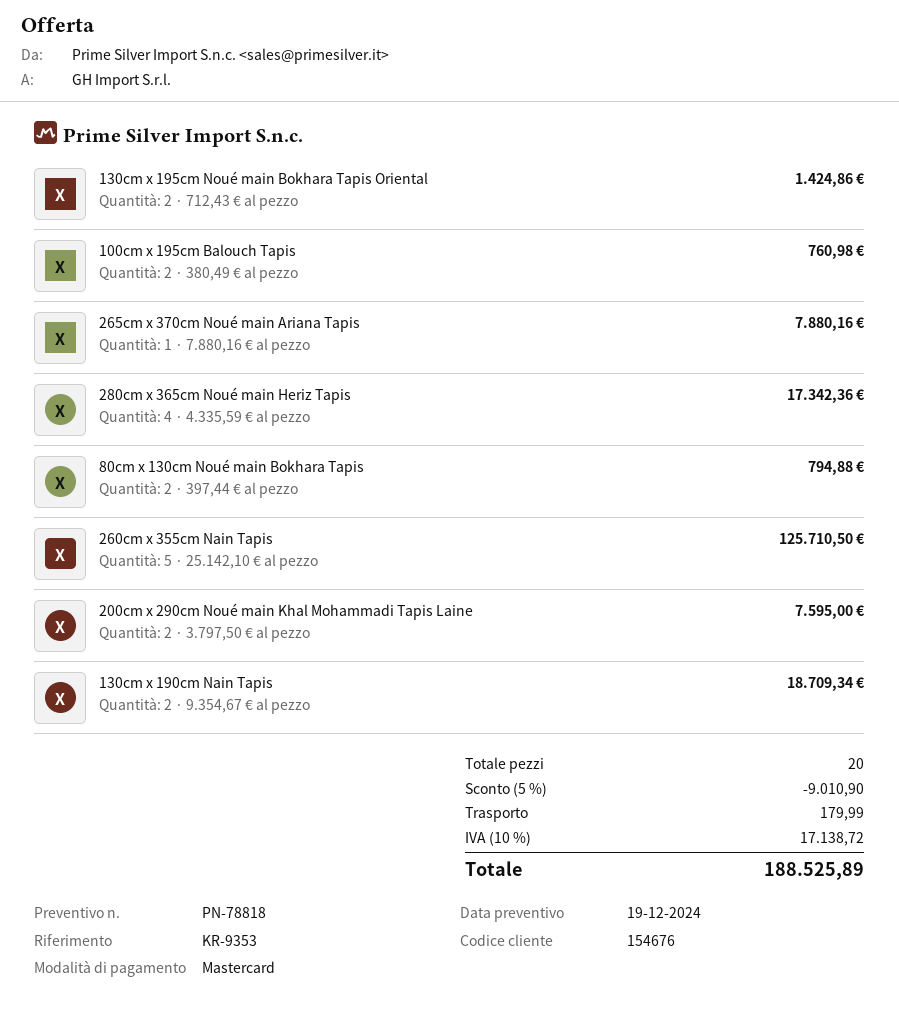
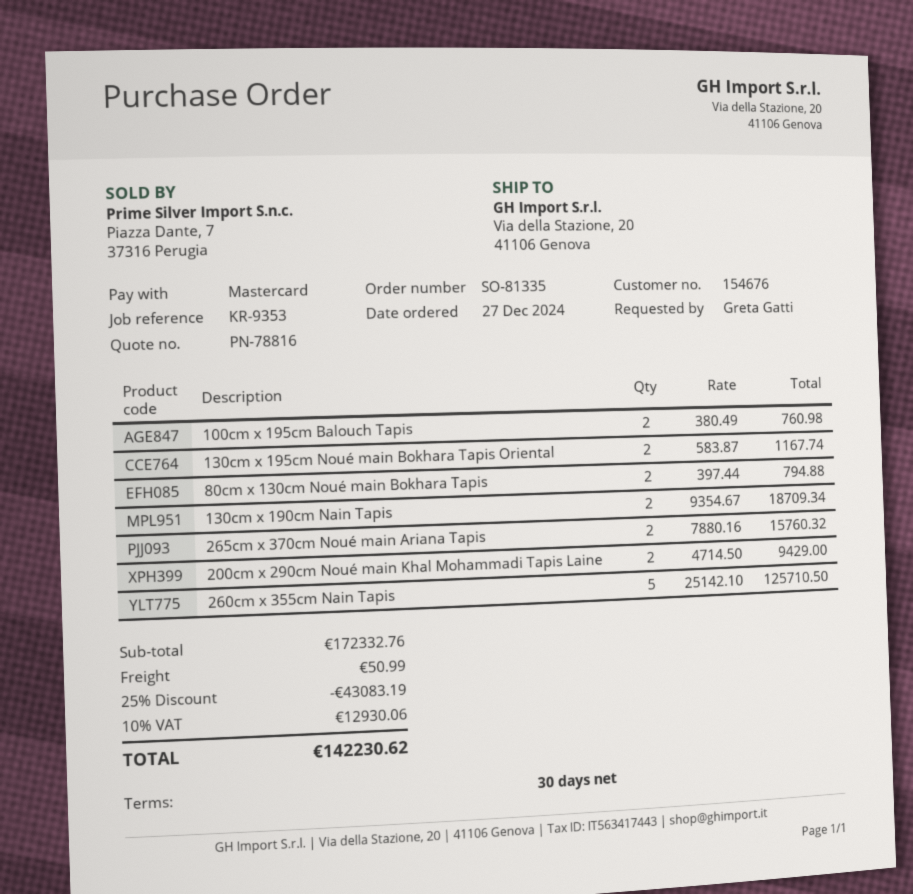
quote number: PN-78818 -> PN-78816
130cm x 195cm Noué main Bokhara Tapis Oriental: 2 x 712.43 = 1424.86 -> 2 x 583.87 = 1167.74
265cm x 370cm Noué main Ariana Tapis: 1 x 7880.16 = 7880.16 -> 2 x 7880.16 = 15760.32
280cm x 365cm Noué main Heriz Tapis: 4 x 4335.59 = 17342.36 -> none
200cm x 290cm Noué main Khal Mohammadi Tapis Laine: 2 x 3797.50 = 7595.00 -> 2 x 4714.50 = 9429.00
discount: 5% = 9010.90 -> 25% = 43083.19
shipping: 179.99 -> 50.99
tax: 10% = 17138.72 -> 10% = 12930.06
total: 188525.89 -> 142230.62

